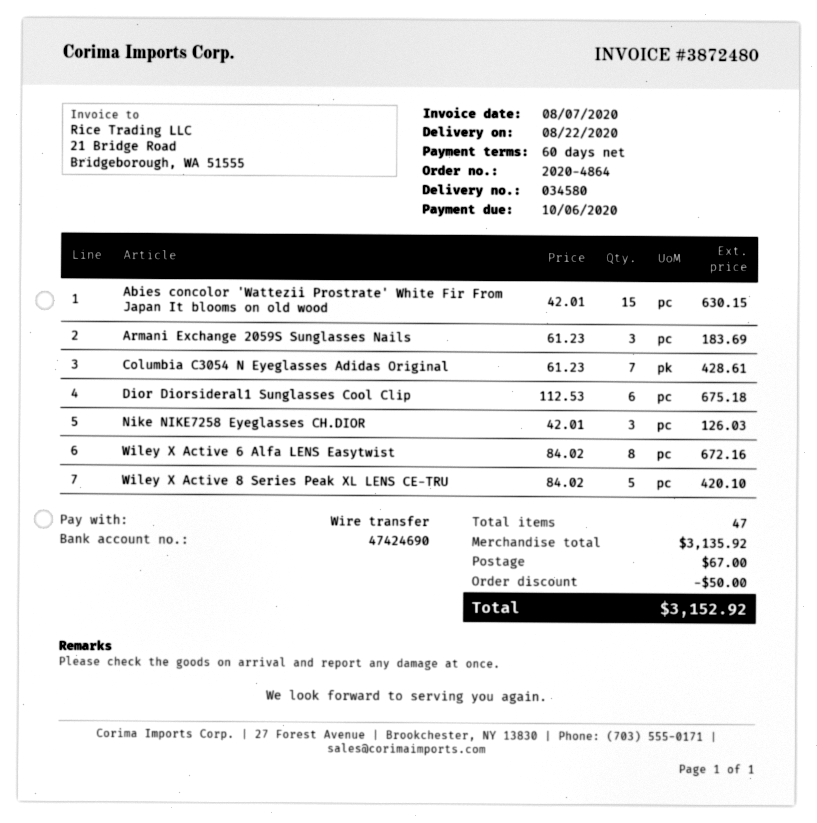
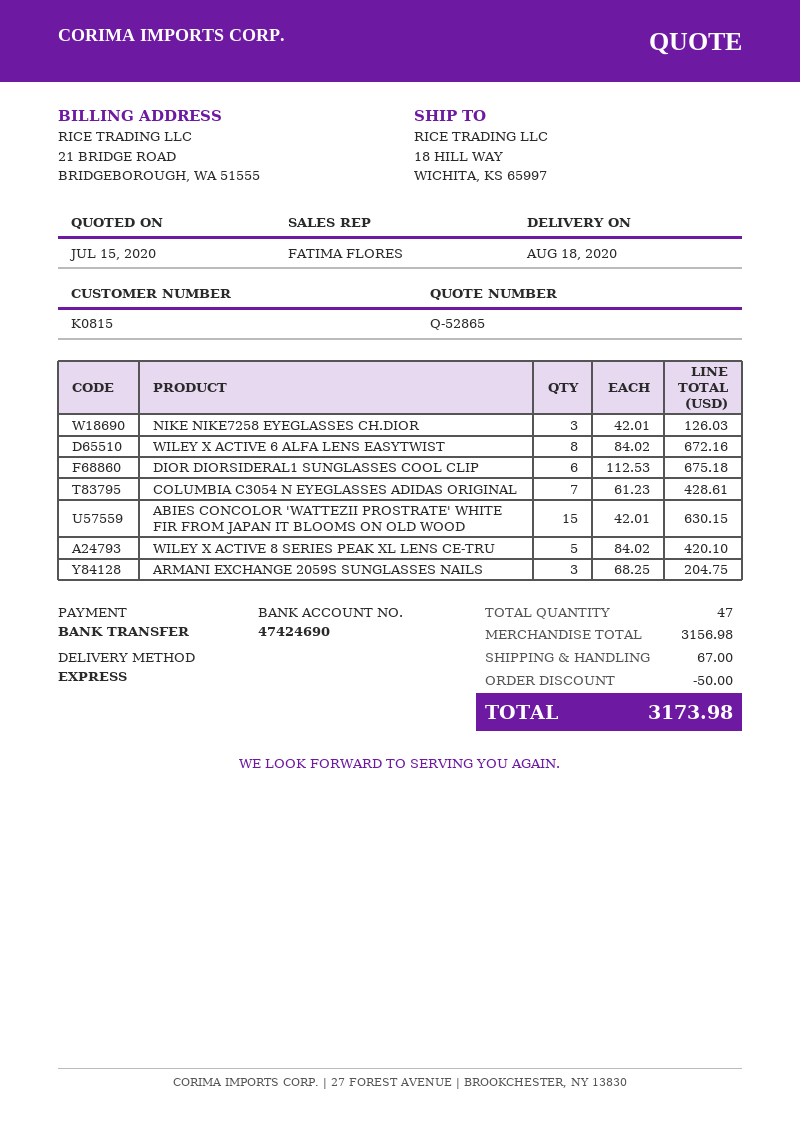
delivery date: 2020-08-22 -> 2020-08-18
Armani Exchange 2059S Sunglasses Nails: 3 x 61.23 = 183.69 -> 3 x 68.25 = 204.75
subtotal: 3135.92 -> 3156.98
total: 3152.92 -> 3173.98

